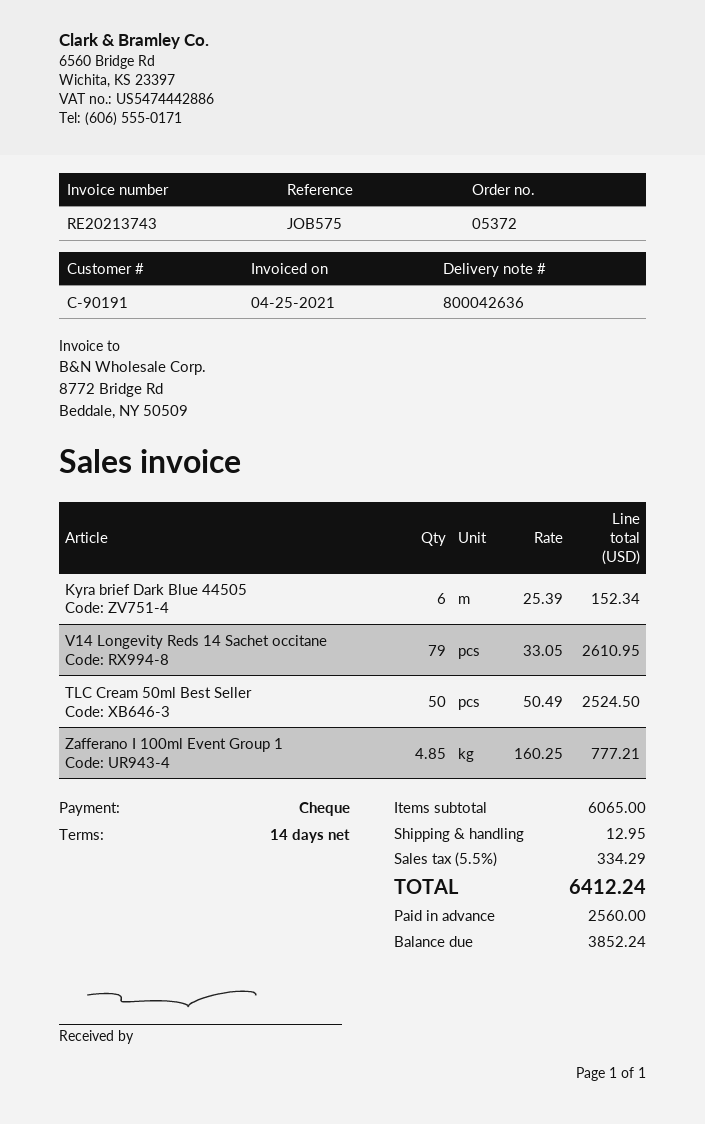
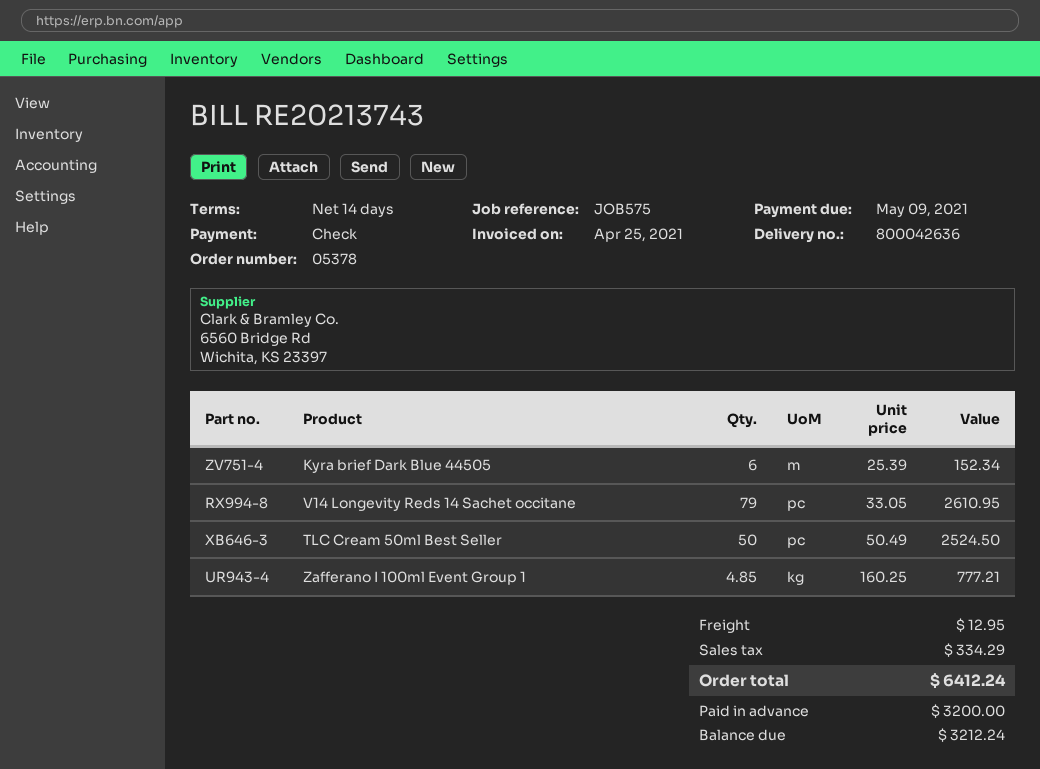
order number: 05372 -> 05378
deposit: 2560.00 -> 3200.00
balance: 3852.24 -> 3212.24

